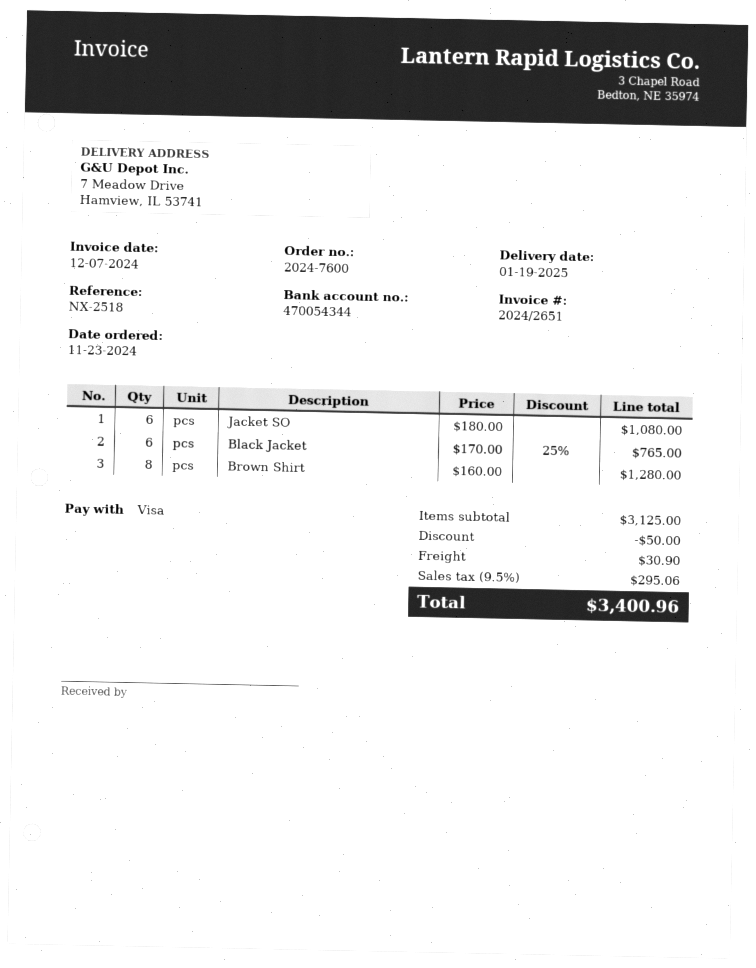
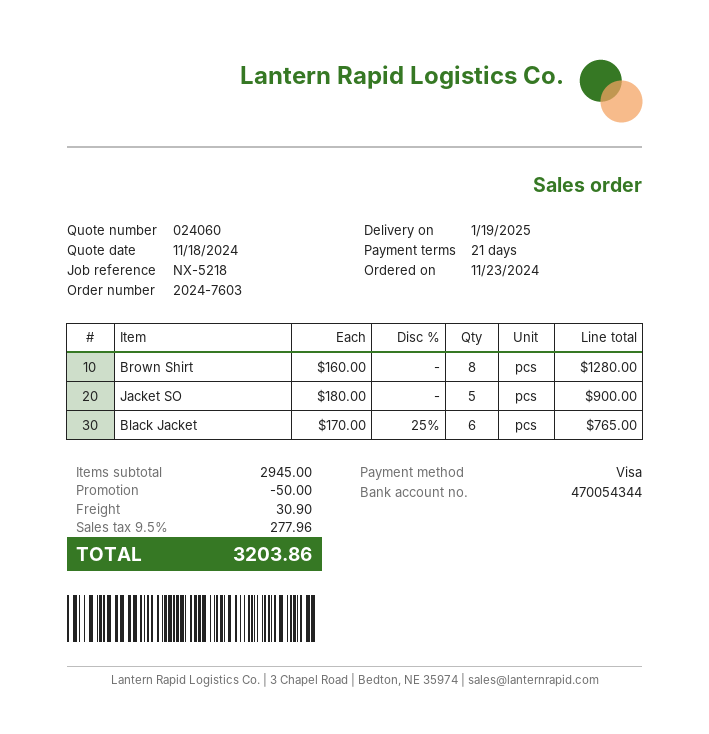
order number: 2024-7600 -> 2024-7603
reference: NX-2518 -> NX-5218
Jacket SO: 6 x 180.00 = 1080.00 -> 5 x 180.00 = 900.00
subtotal: 3125.00 -> 2945.00
tax: 9.5% = 295.06 -> 9.5% = 277.96
total: 3400.96 -> 3203.86

